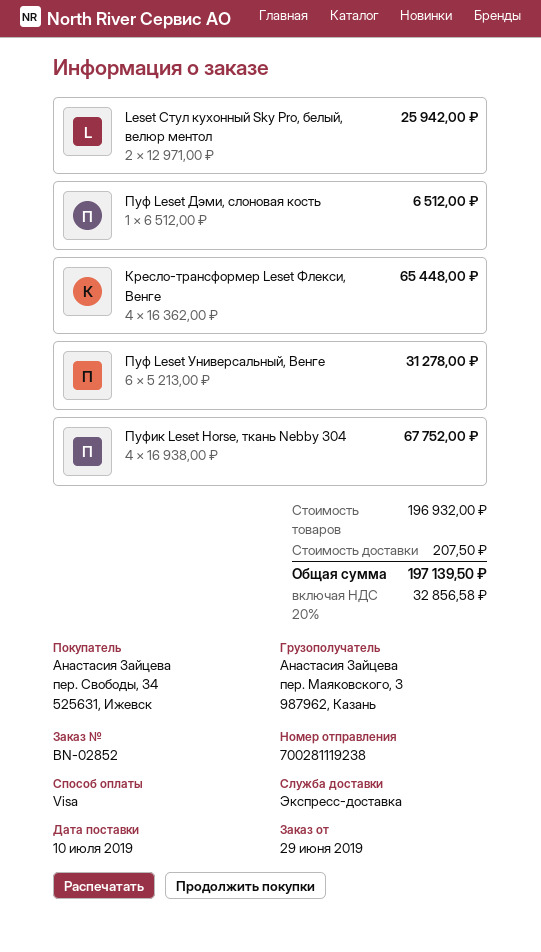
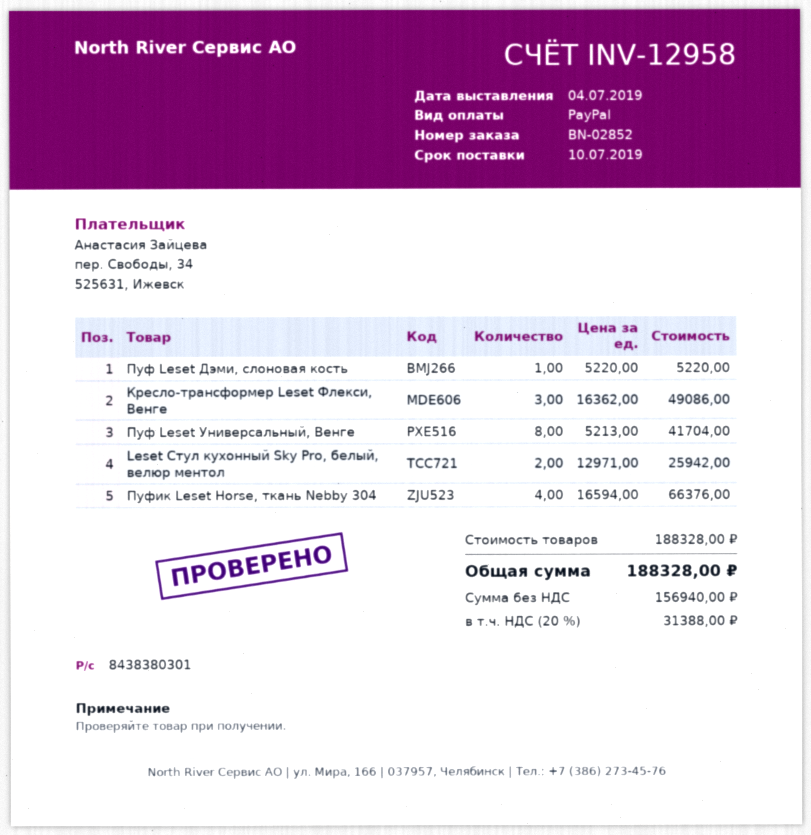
payment method: Visa -> PayPal
Пуф Leset Дэми, слоновая кость: 1 x 6512.00 = 6512.00 -> 1 x 5220.00 = 5220.00
Кресло-трансформер Leset Флекси, Венге: 4 x 16362.00 = 65448.00 -> 3 x 16362.00 = 49086.00
Пуф Leset Универсальный, Венге: 6 x 5213.00 = 31278.00 -> 8 x 5213.00 = 41704.00
Пуфик Leset Horse, ткань Nebby 304: 4 x 16938.00 = 67752.00 -> 4 x 16594.00 = 66376.00
subtotal: 196932.00 -> 188328.00
shipping: 207.50 -> none
tax: 20% = 32856.58 -> 20% = 31388.00
total: 197139.50 -> 188328.00

